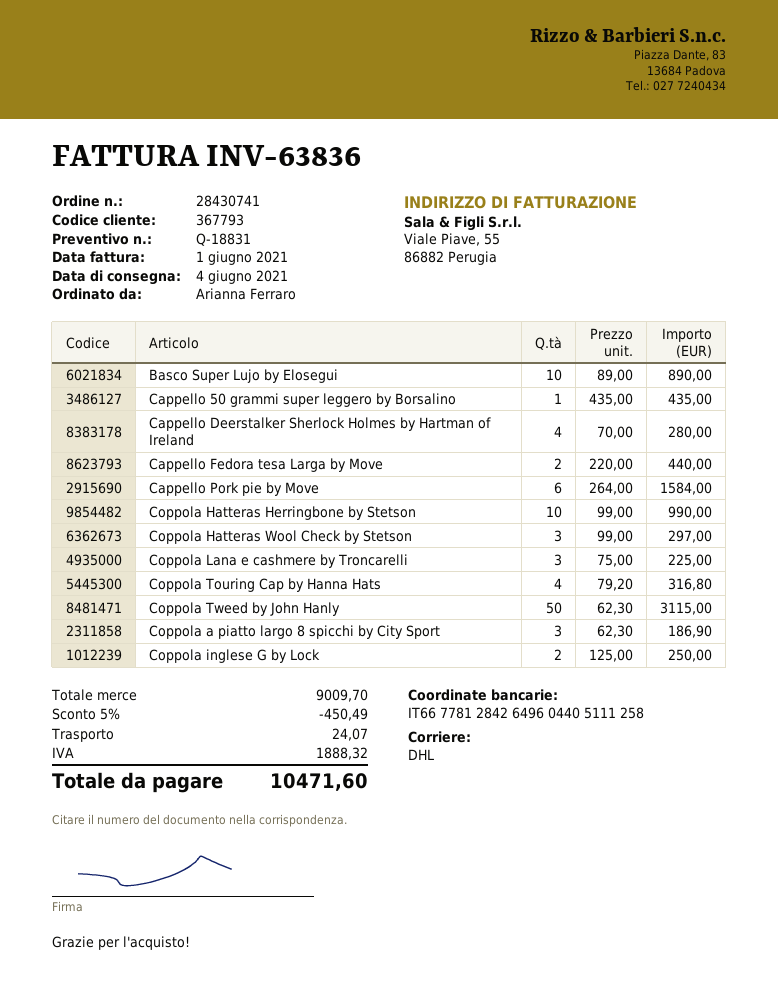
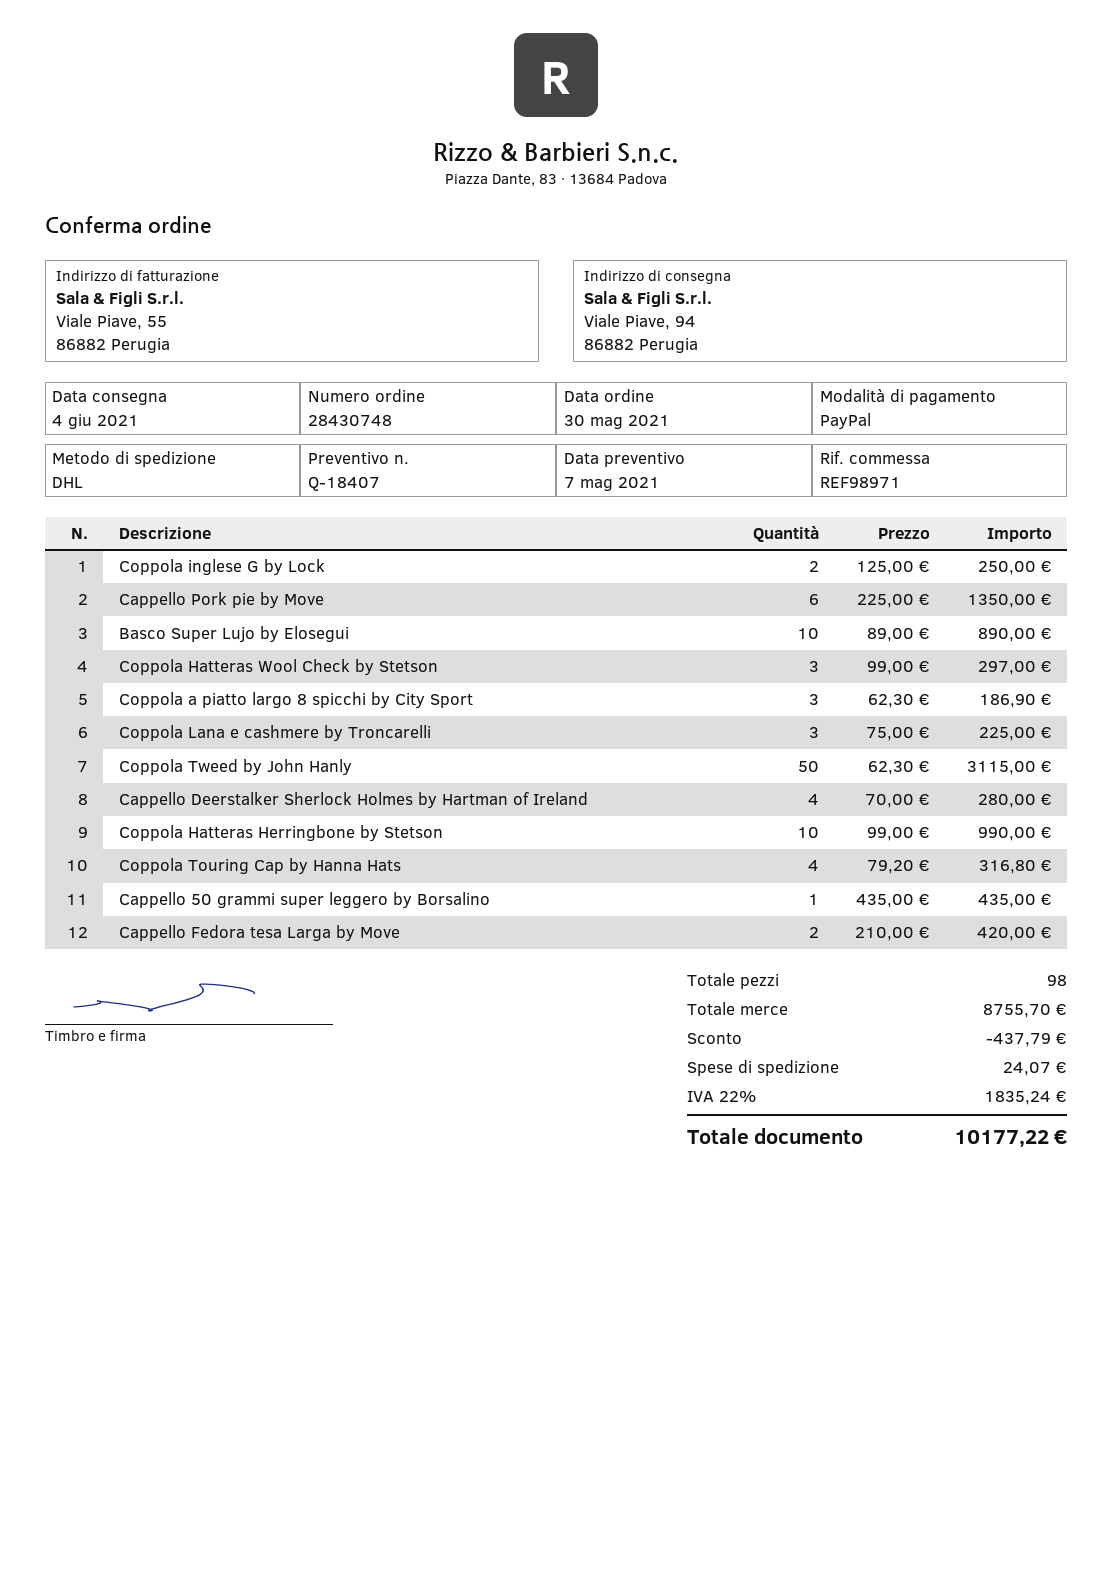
quote number: Q-18831 -> Q-18407
order number: 28430741 -> 28430748
Cappello Fedora tesa Larga by Move: 2 x 220.00 = 440.00 -> 2 x 210.00 = 420.00
Cappello Pork pie by Move: 6 x 264.00 = 1584.00 -> 6 x 225.00 = 1350.00
subtotal: 9009.70 -> 8755.70
discount: 450.49 -> 437.79
tax: 1888.32 -> 1835.24
total: 10471.60 -> 10177.22

